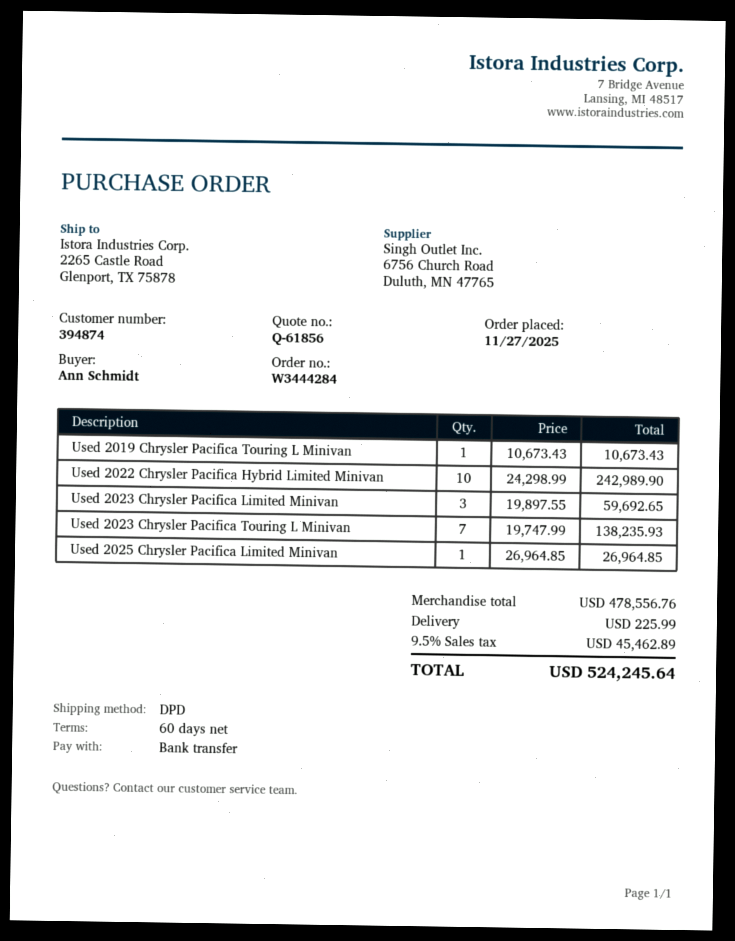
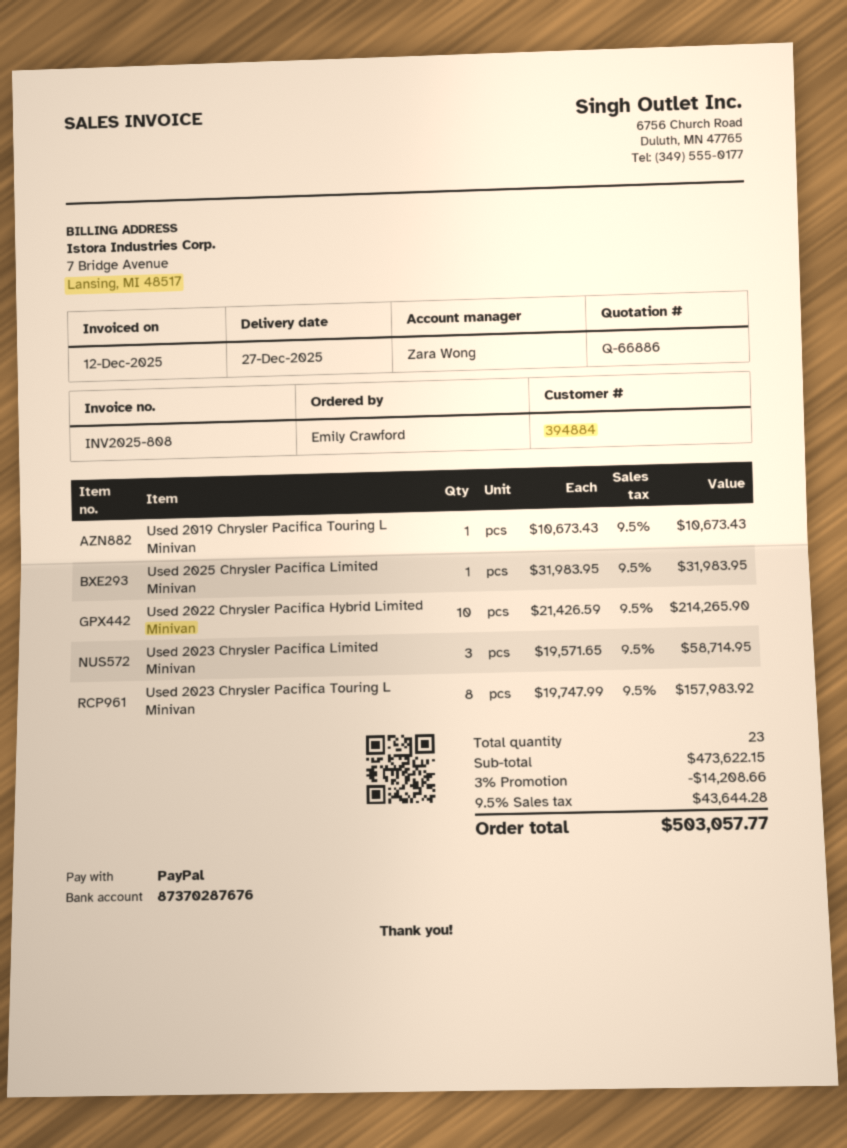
quote number: Q-61856 -> Q-66886
customer number: 394874 -> 394884
ordered by: Ann Schmidt -> Emily Crawford
payment method: bank transfer -> PayPal
Used 2022 Chrysler Pacifica Hybrid Limited Minivan: 10 x 24298.99 = 242989.90 -> 10 x 21426.59 = 214265.90
Used 2023 Chrysler Pacifica Limited Minivan: 3 x 19897.55 = 59692.65 -> 3 x 19571.65 = 58714.95
Used 2023 Chrysler Pacifica Touring L Minivan: 7 x 19747.99 = 138235.93 -> 8 x 19747.99 = 157983.92
Used 2025 Chrysler Pacifica Limited Minivan: 1 x 26964.85 = 26964.85 -> 1 x 31983.95 = 31983.95
subtotal: 478556.76 -> 473622.15
discount: none -> 3% = 14208.66
shipping: 225.99 -> none
tax: 9.5% = 45462.89 -> 9.5% = 43644.28
total: 524245.64 -> 503057.77

